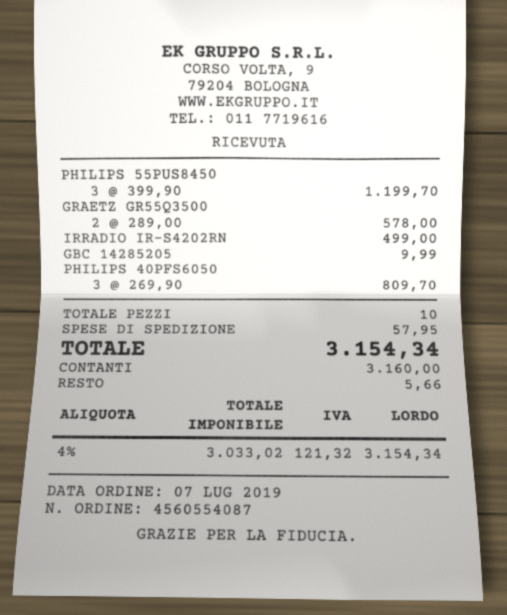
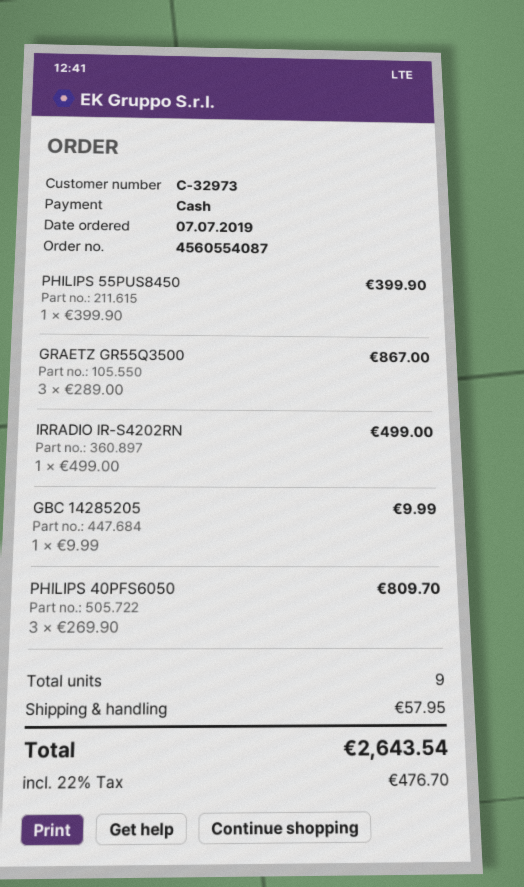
PHILIPS 55PUS8450: 3 x 399.90 = 1199.70 -> 1 x 399.90 = 399.90
GRAETZ GR55Q3500: 2 x 289.00 = 578.00 -> 3 x 289.00 = 867.00
total quantity: 10 -> 9
tax: 4% = 121.32 -> 22% = 476.70
total: 3154.34 -> 2643.54

